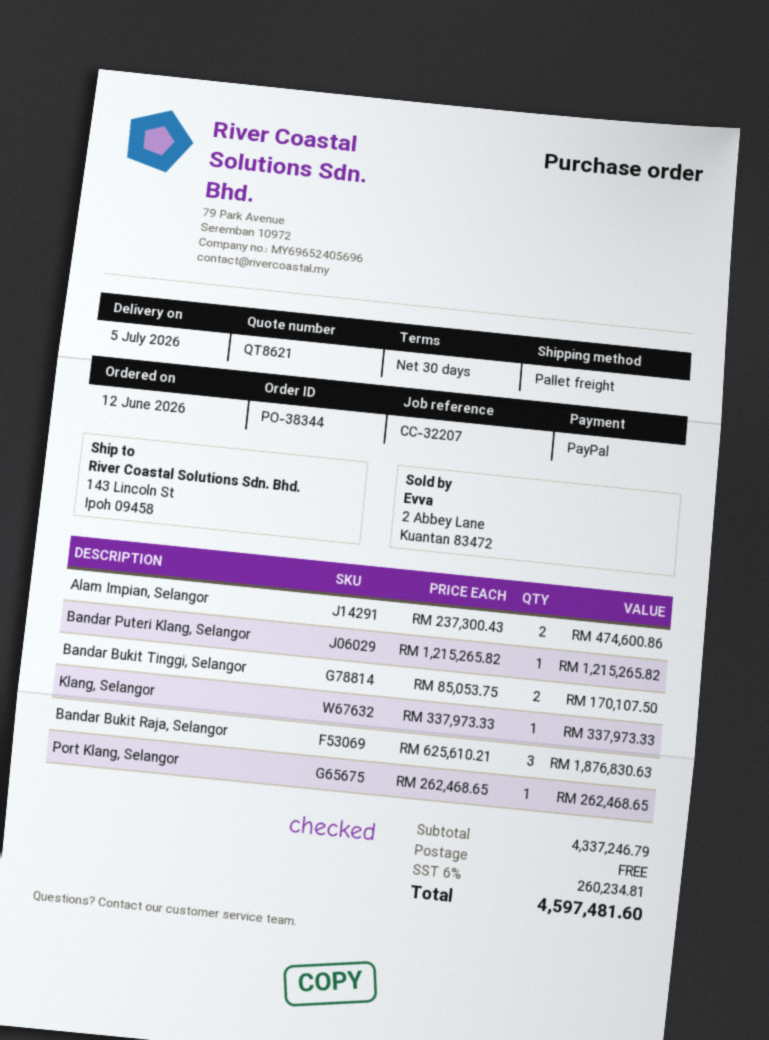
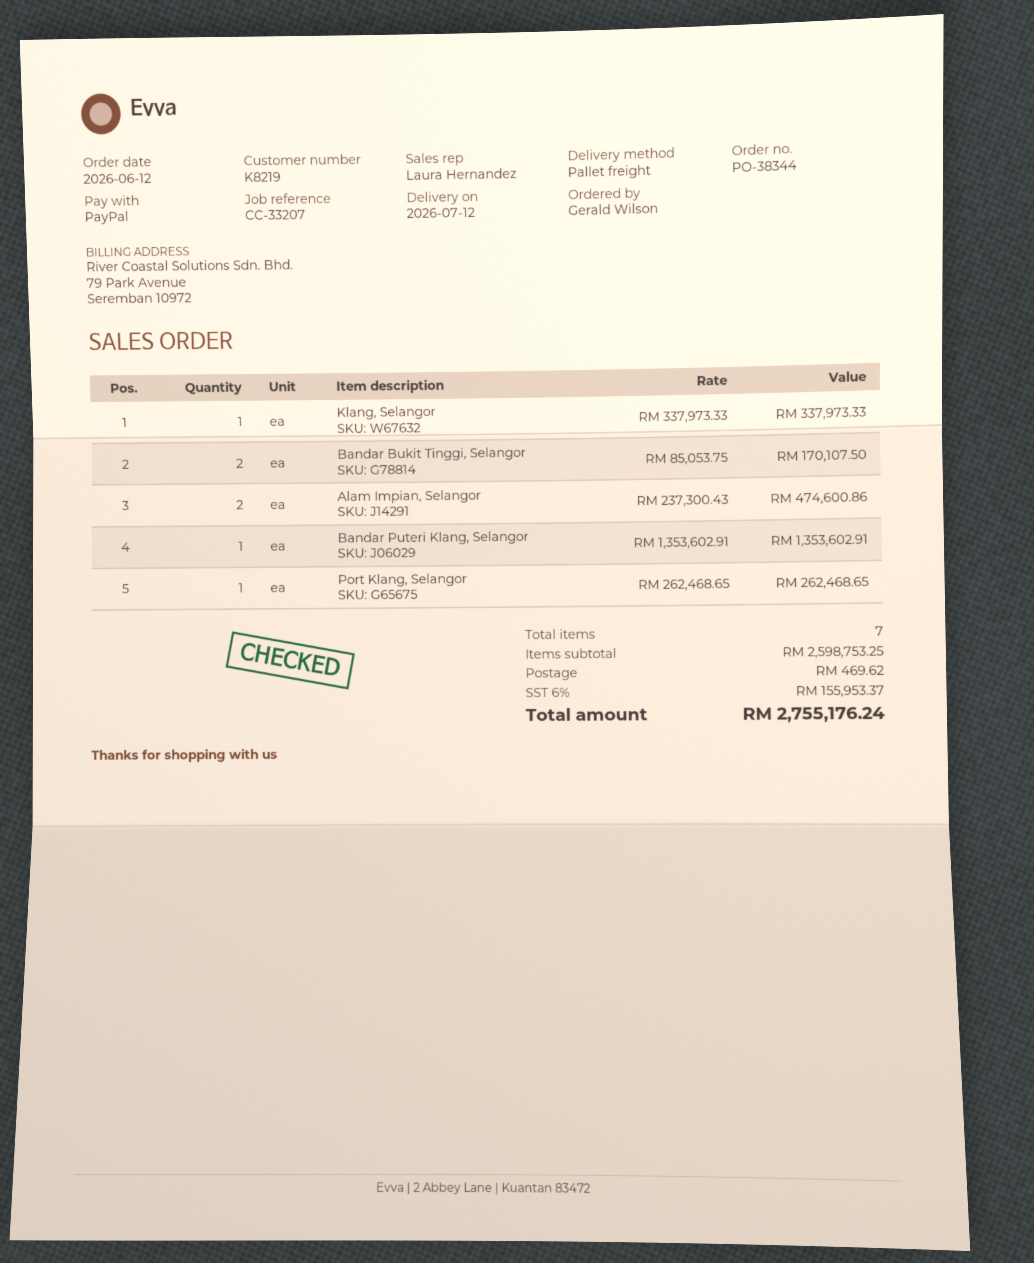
delivery date: 2026-07-05 -> 2026-07-12
reference: CC-32207 -> CC-33207
Bandar Puteri Klang, Selangor: 1 x 1215265.82 = 1215265.82 -> 1 x 1353602.91 = 1353602.91
Bandar Bukit Raja, Selangor: 3 x 625610.21 = 1876830.63 -> none
subtotal: 4337246.79 -> 2598753.25
shipping: 0.00 -> 469.62
tax: 6% = 260234.81 -> 6% = 155953.37
total: 4597481.60 -> 2755176.24

